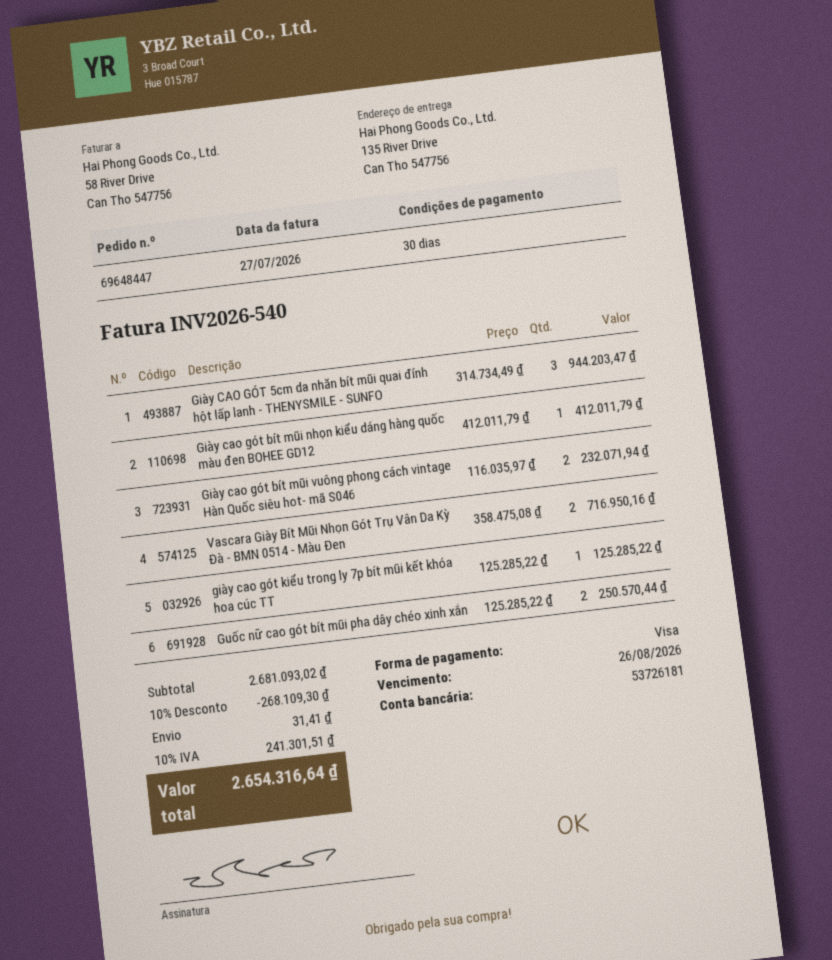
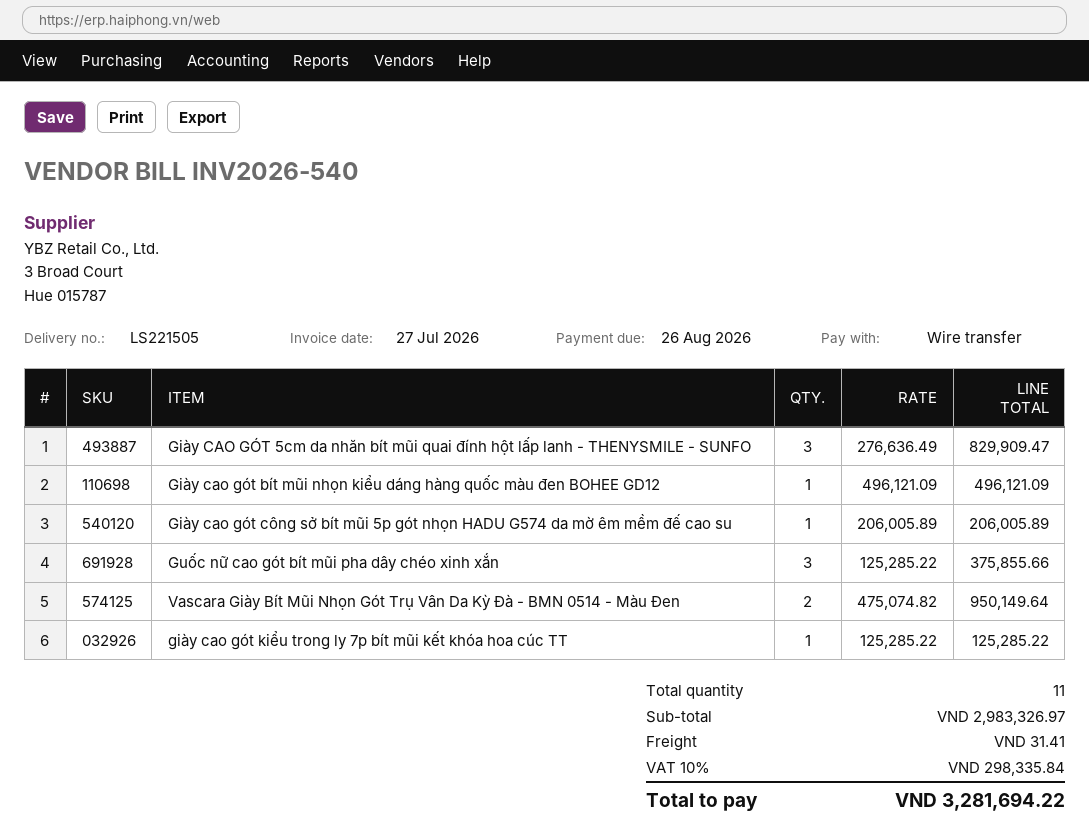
payment method: Visa -> bank transfer
Giày CAO GÓT 5cm da nhăn bít mũi quai đính hột lấp lanh - THENYSMILE - SUNFO: 3 x 314734.49 = 944203.47 -> 3 x 276636.49 = 829909.47
Giày cao gót bít mũi nhọn kiểu dáng hàng quốc màu đen BOHEE GD12: 1 x 412011.79 = 412011.79 -> 1 x 496121.09 = 496121.09
Giày cao gót bít mũi vuông phong cách vintage Hàn Quốc siêu hot- mã S046: 2 x 116035.97 = 232071.94 -> none
Vascara Giày Bít Mũi Nhọn Gót Trụ Vân Da Kỳ Đà - BMN 0514 - Màu Đen: 2 x 358475.08 = 716950.16 -> 2 x 475074.82 = 950149.64
Guốc nữ cao gót bít mũi pha dây chéo xinh xắn: 2 x 125285.22 = 250570.44 -> 3 x 125285.22 = 375855.66
Giày cao gót công sở bít mũi 5p gót nhọn HADU G574 da mờ êm mềm đế cao su: none -> 1 x 206005.89 = 206005.89
subtotal: 2681093.02 -> 2983326.97
discount: 10% = 268109.30 -> none
tax: 10% = 241301.51 -> 10% = 298335.84
total: 2654316.64 -> 3281694.22

